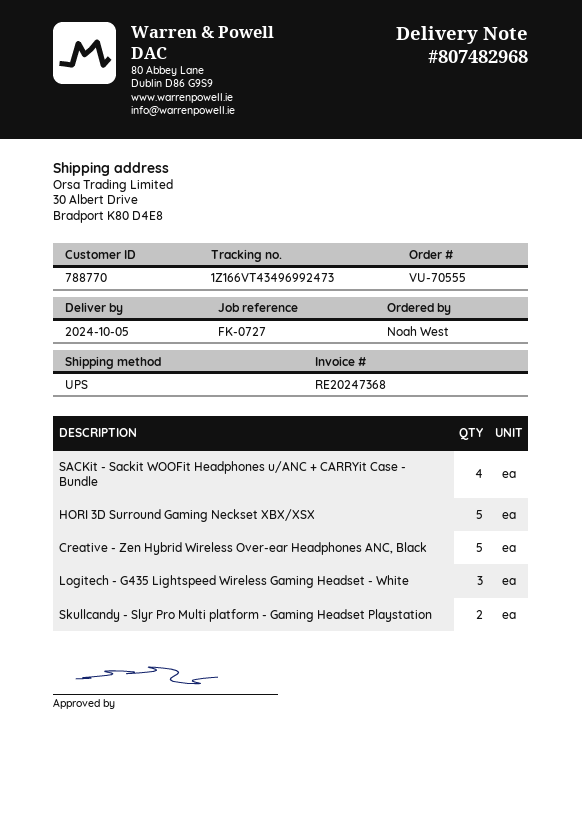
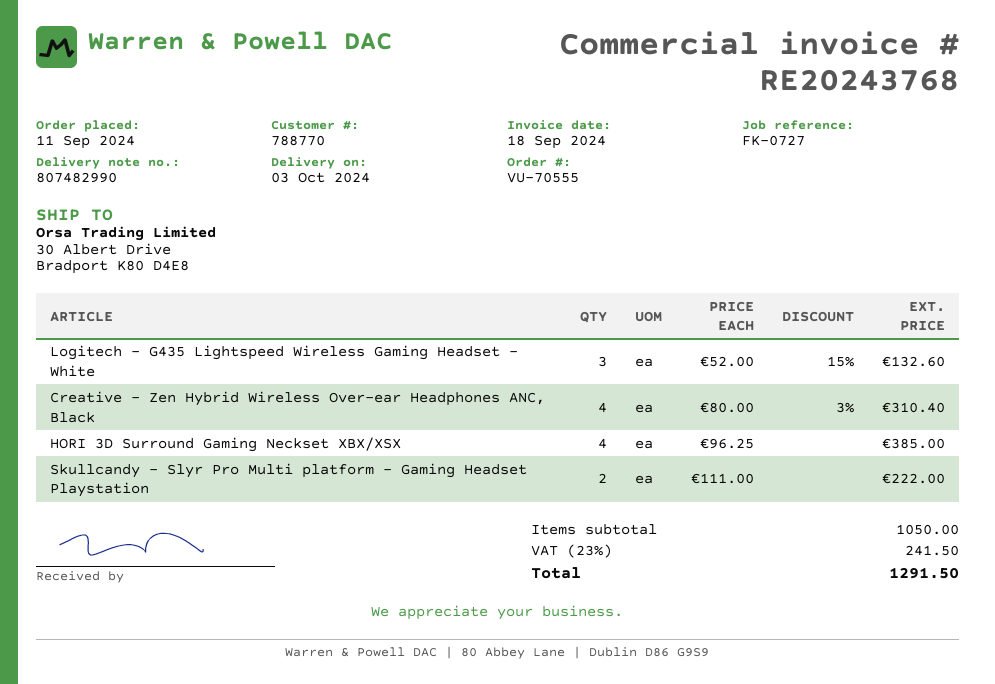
delivery note number: 807482968 -> 807482990
delivery date: 2024-10-05 -> 2024-10-03
invoice number: RE20247368 -> RE20243768
SACKit - Sackit WOOFit Headphones u/ANC + CARRYit Case - Bundle: 4 -> none
HORI 3D Surround Gaming Neckset XBX/XSX: 5 -> 4
Creative - Zen Hybrid Wireless Over-ear Headphones ANC, Black: 5 -> 4

